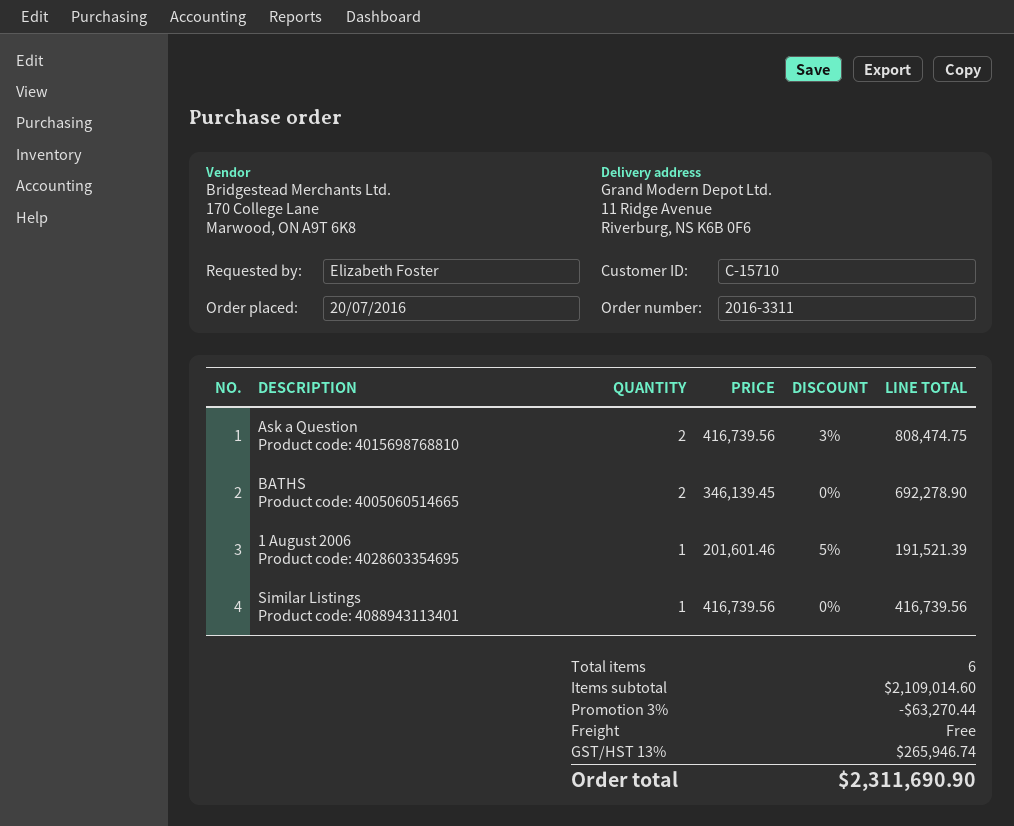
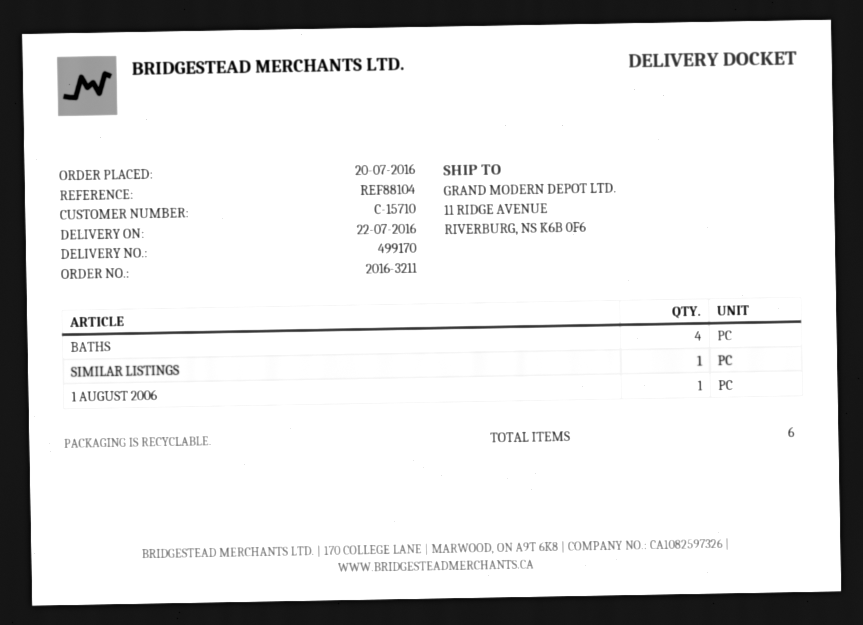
order number: 2016-3311 -> 2016-3211
Ask a Question: 2 -> none
BATHS: 2 -> 4

